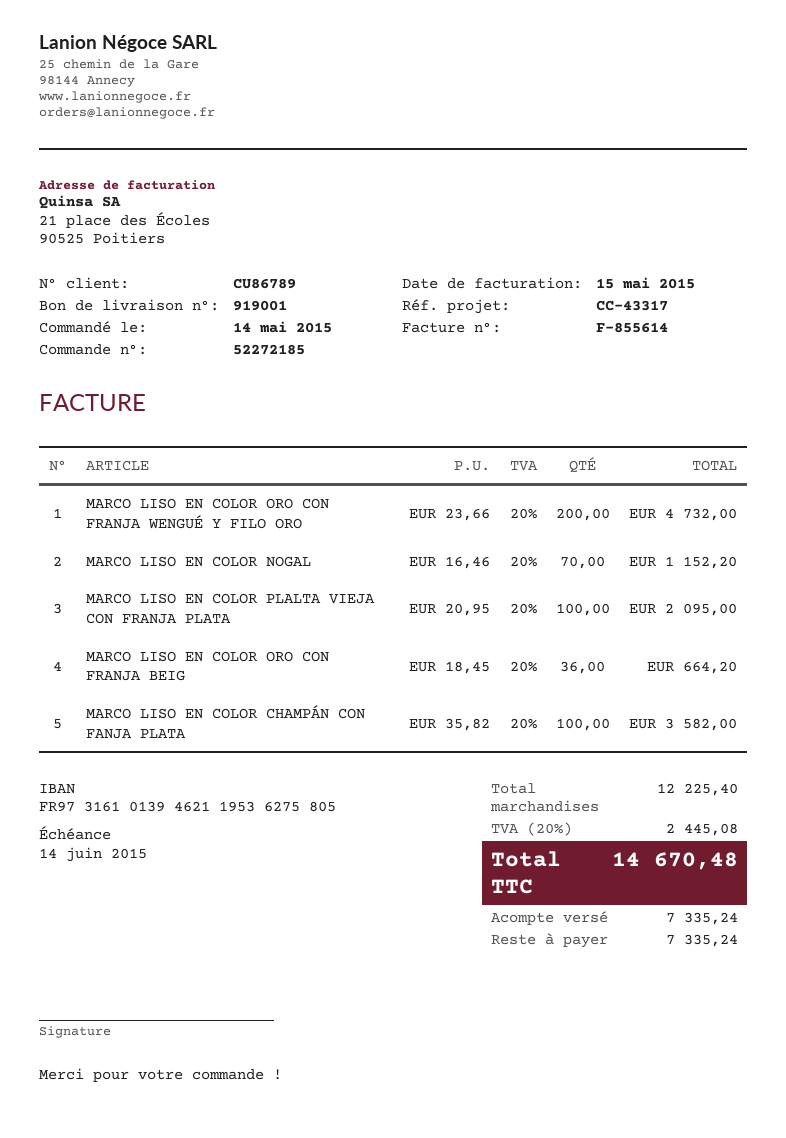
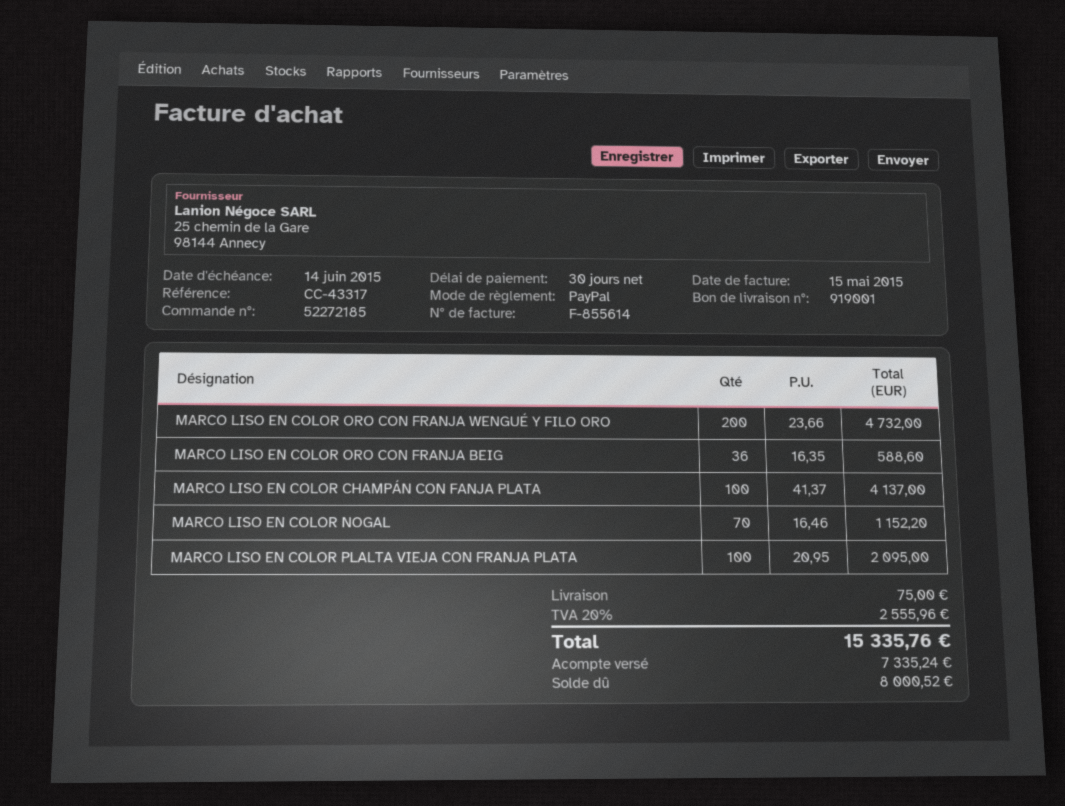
MARCO LISO EN COLOR ORO CON FRANJA BEIG: 36 x 18.45 = 664.20 -> 36 x 16.35 = 588.60
MARCO LISO EN COLOR CHAMPÁN CON FANJA PLATA: 100 x 35.82 = 3582.00 -> 100 x 41.37 = 4137.00
shipping: none -> 75.00
tax: 20% = 2445.08 -> 20% = 2555.96
total: 14670.48 -> 15335.76
balance: 7335.24 -> 8000.52

